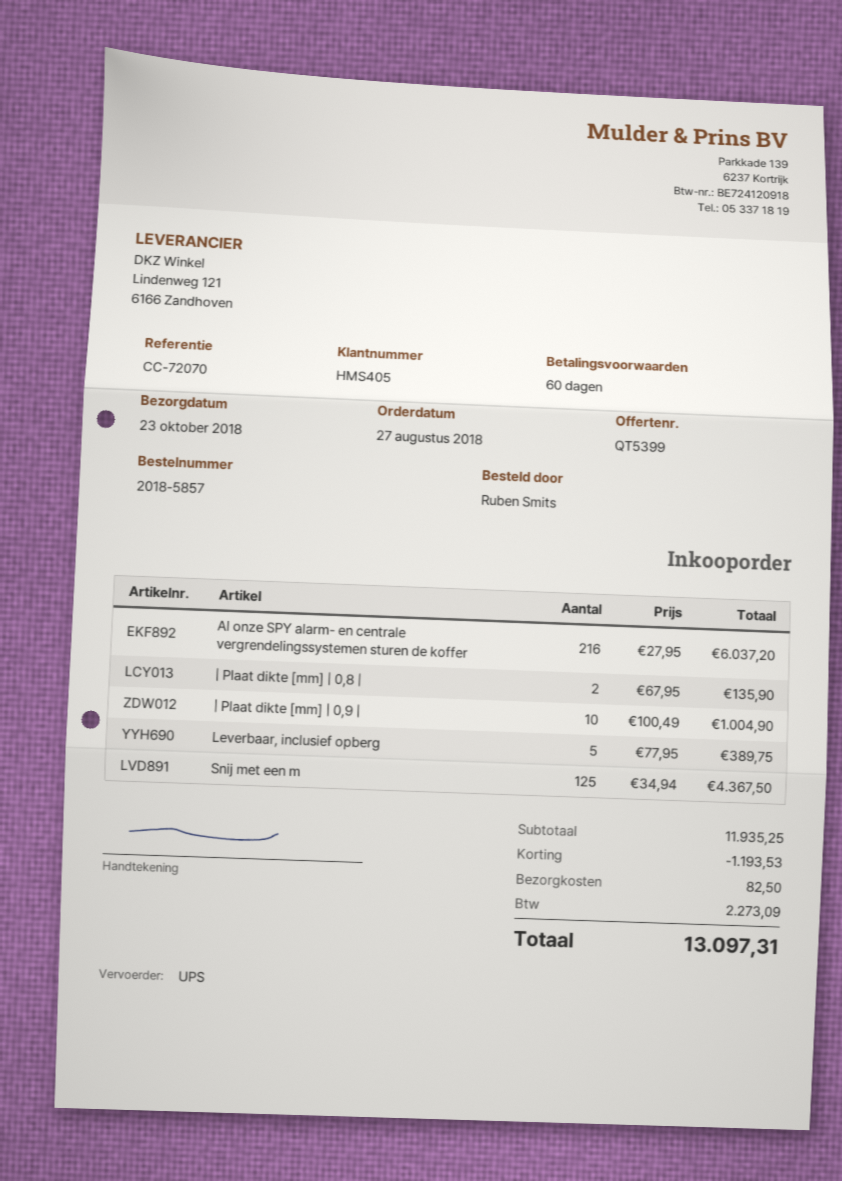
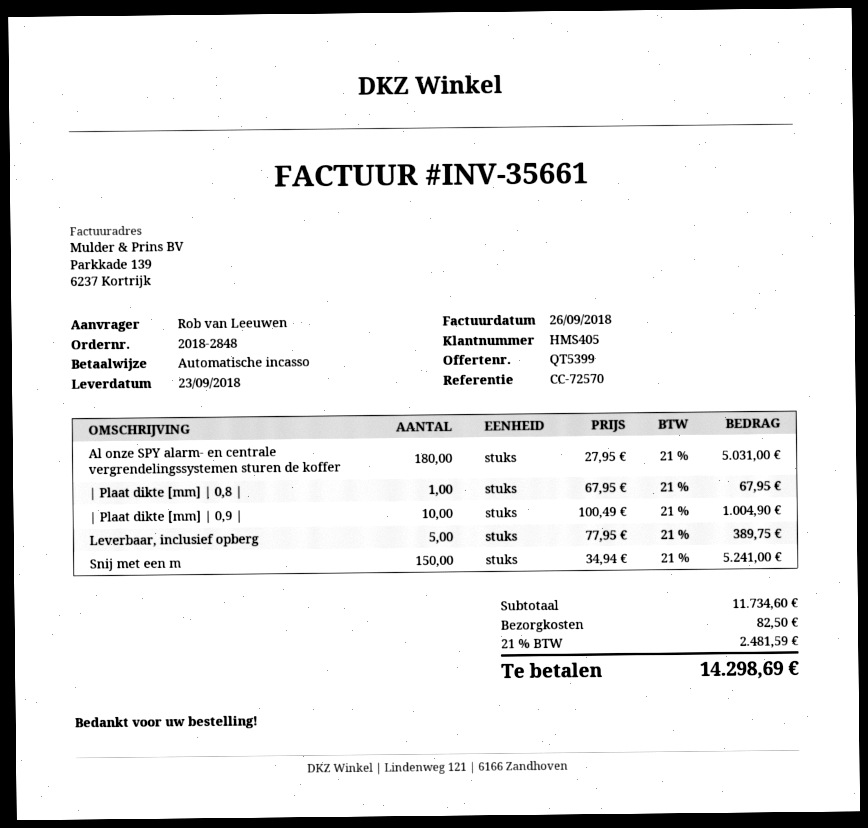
order number: 2018-5857 -> 2018-2848
delivery date: 2018-10-23 -> 2018-09-23
reference: CC-72070 -> CC-72570
ordered by: Ruben Smits -> Rob van Leeuwen
Al onze SPY alarm- en centrale vergrendelingssystemen sturen de koffer: 216 x 27.95 = 6037.20 -> 180 x 27.95 = 5031.00
| Plaat dikte [mm] | 0,8 |: 2 x 67.95 = 135.90 -> 1 x 67.95 = 67.95
Snij met een m: 125 x 34.94 = 4367.50 -> 150 x 34.94 = 5241.00
subtotal: 11935.25 -> 11734.60
discount: 1193.53 -> none
tax: 2273.09 -> 2481.59
total: 13097.31 -> 14298.69

